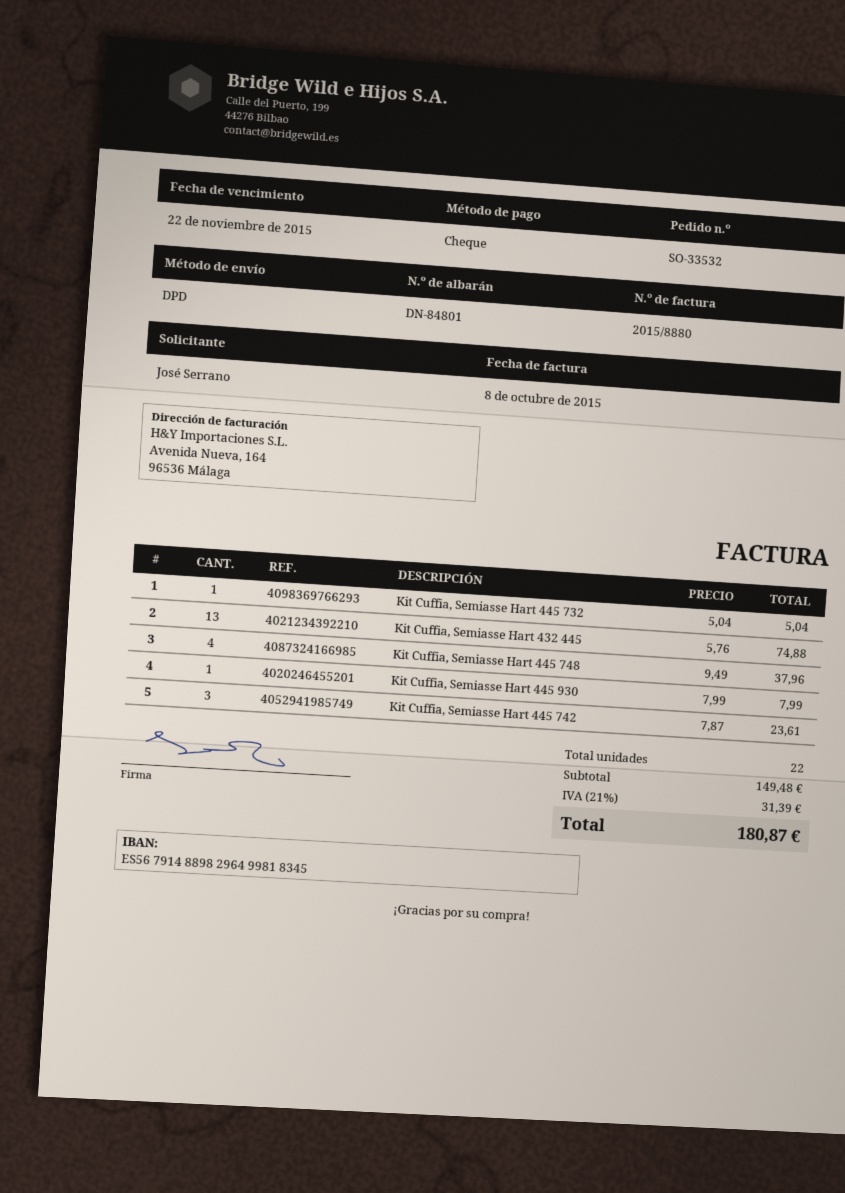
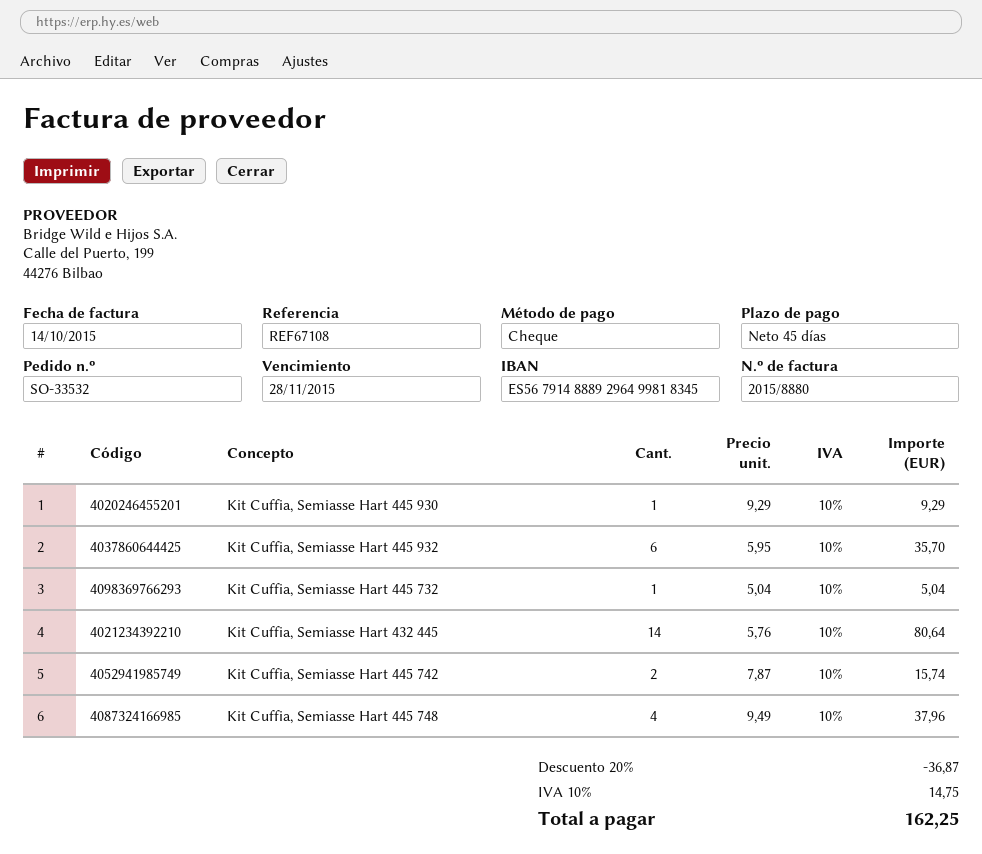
invoice date: 2015-10-08 -> 2015-10-14
due date: 2015-11-22 -> 2015-11-28
bank account: ES5679148898296499818345 -> ES5679148889296499818345
Kit Cuffia, Semiasse Hart 432 445: 13 x 5.76 = 74.88 -> 14 x 5.76 = 80.64
Kit Cuffia, Semiasse Hart 445 930: 1 x 7.99 = 7.99 -> 1 x 9.29 = 9.29
Kit Cuffia, Semiasse Hart 445 742: 3 x 7.87 = 23.61 -> 2 x 7.87 = 15.74
Kit Cuffia, Semiasse Hart 445 932: none -> 6 x 5.95 = 35.70
discount: none -> 20% = 36.87
tax: 21% = 31.39 -> 10% = 14.75
total: 180.87 -> 162.25

